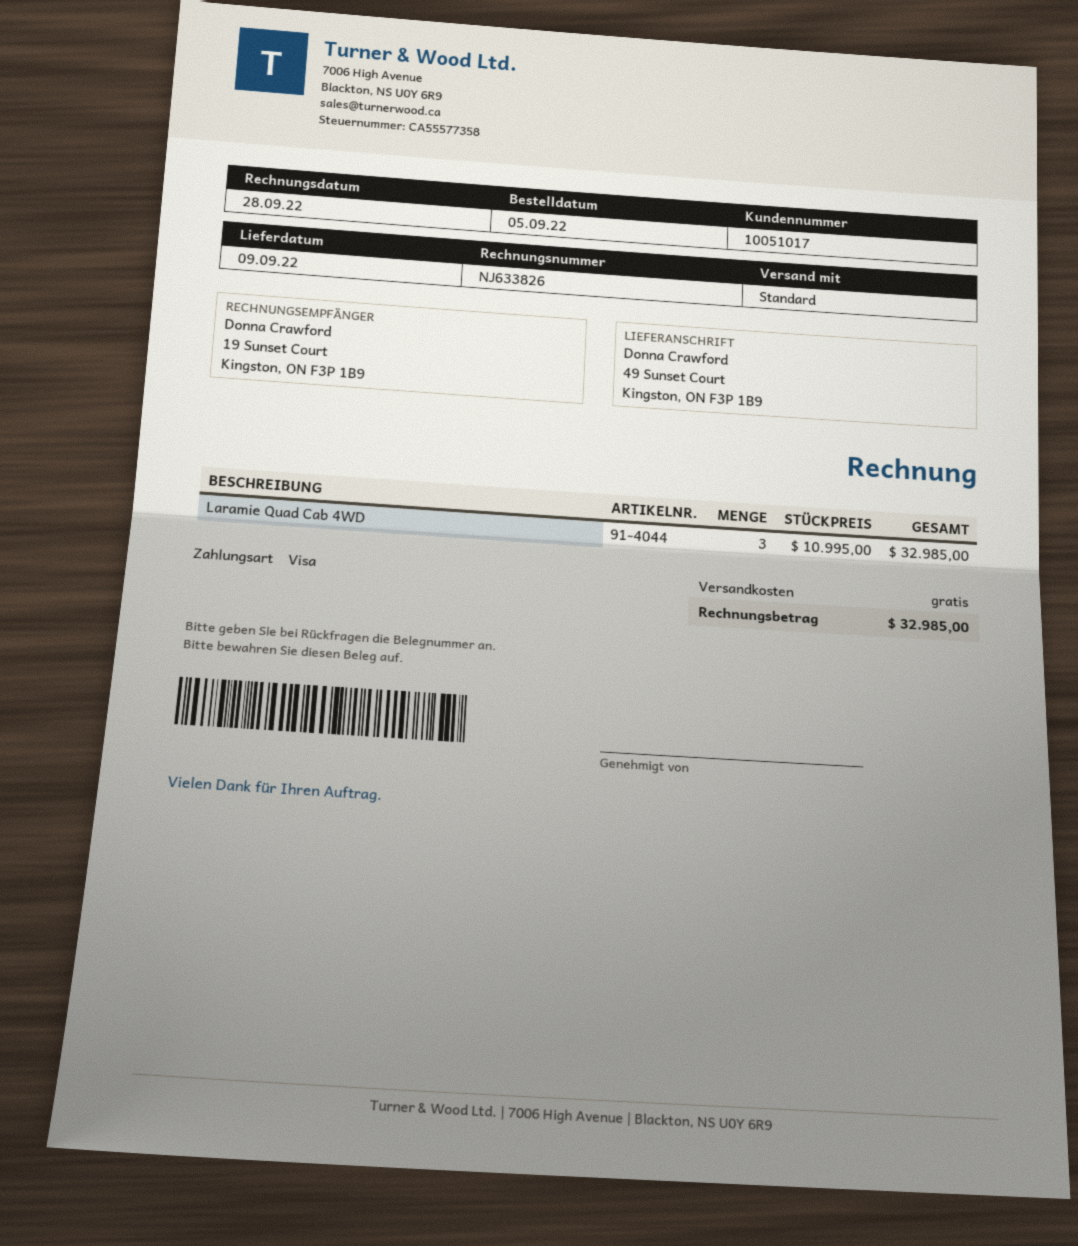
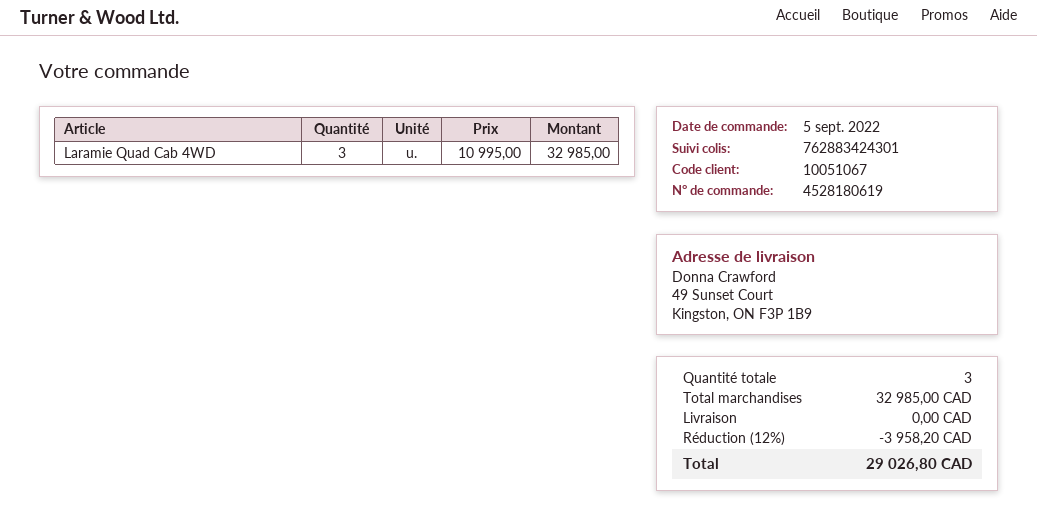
customer number: 10051017 -> 10051067
discount: none -> 12% = 3958.20
total: 32985.00 -> 29026.80

